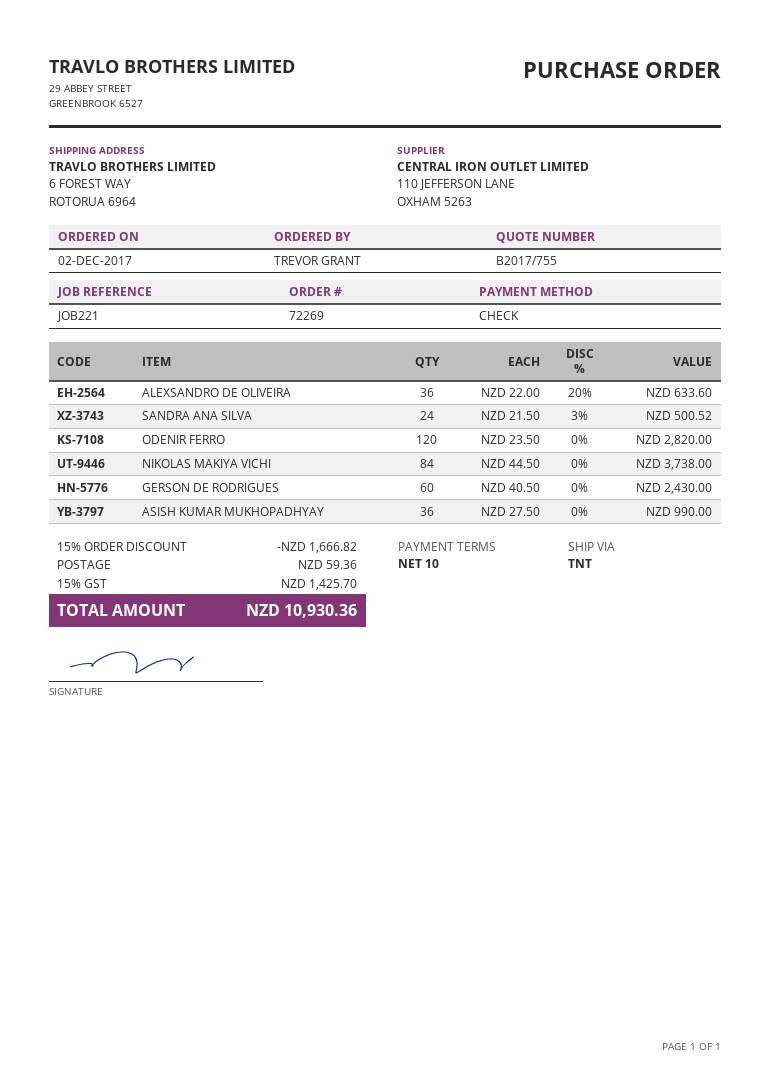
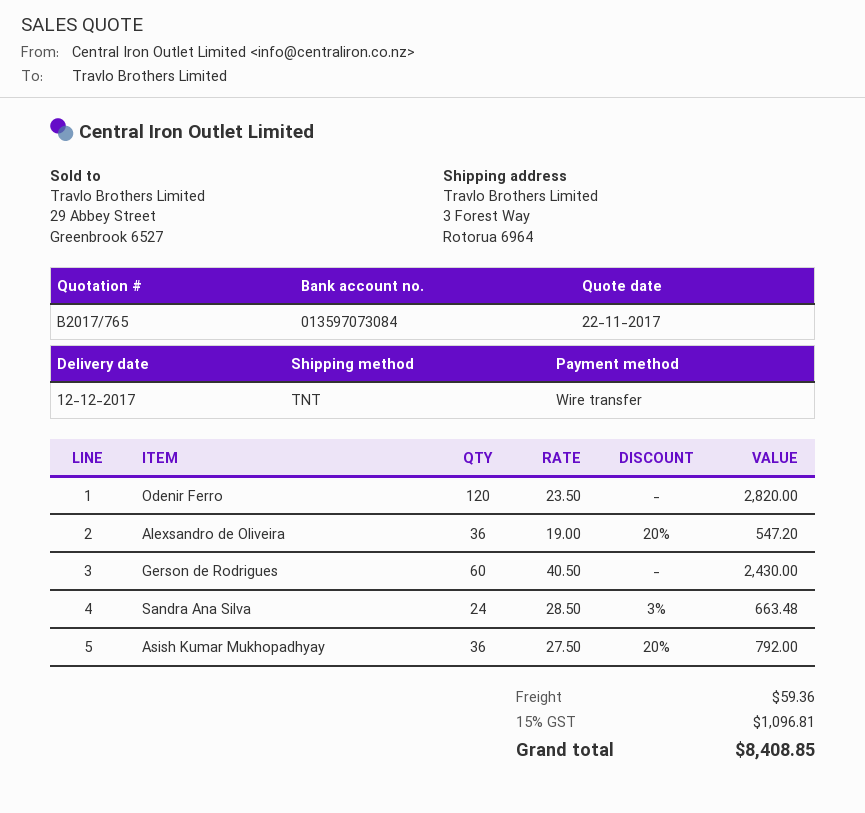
quote number: B2017/755 -> B2017/765
payment method: cheque -> bank transfer
ship to: 6 FOREST WAY, ROTORUA 6964 -> 3 Forest Way, Rotorua 6964
ALEXSANDRO DE OLIVEIRA: 36 x 22.00 - 20% = 633.60 -> 36 x 19.00 - 20% = 547.20
SANDRA ANA SILVA: 24 x 21.50 - 3% = 500.52 -> 24 x 28.50 - 3% = 663.48
NIKOLAS MAKIYA VICHI: 84 x 44.50 = 3738.00 -> none
ASISH KUMAR MUKHOPADHYAY: 36 x 27.50 = 990.00 -> 36 x 27.50 - 20% = 792.00
discount: 15% = 1666.82 -> none
tax: 15% = 1425.70 -> 15% = 1096.81
total: 10930.36 -> 8408.85

